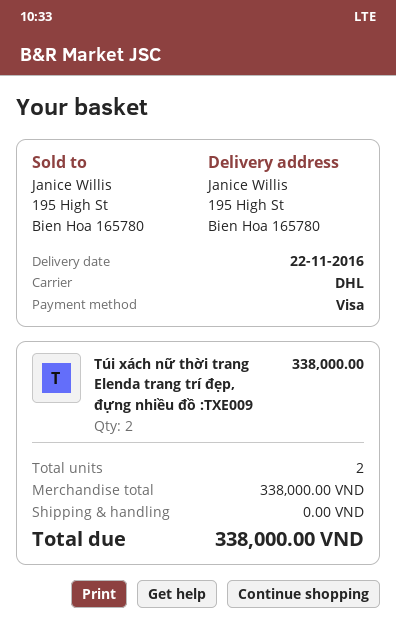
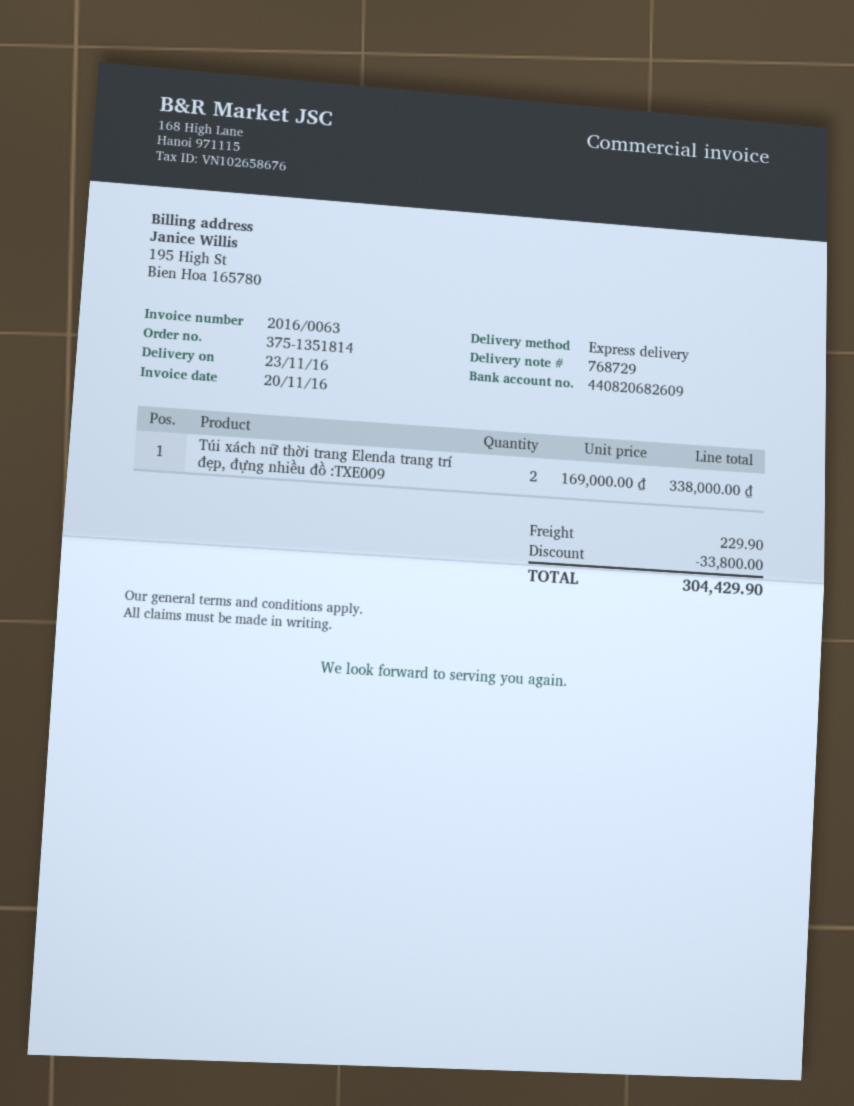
delivery date: 2016-11-22 -> 2016-11-23
shipping method: DHL -> express
discount: none -> 33800.00
shipping: 0.00 -> 229.90
total: 338000.00 -> 304429.90

